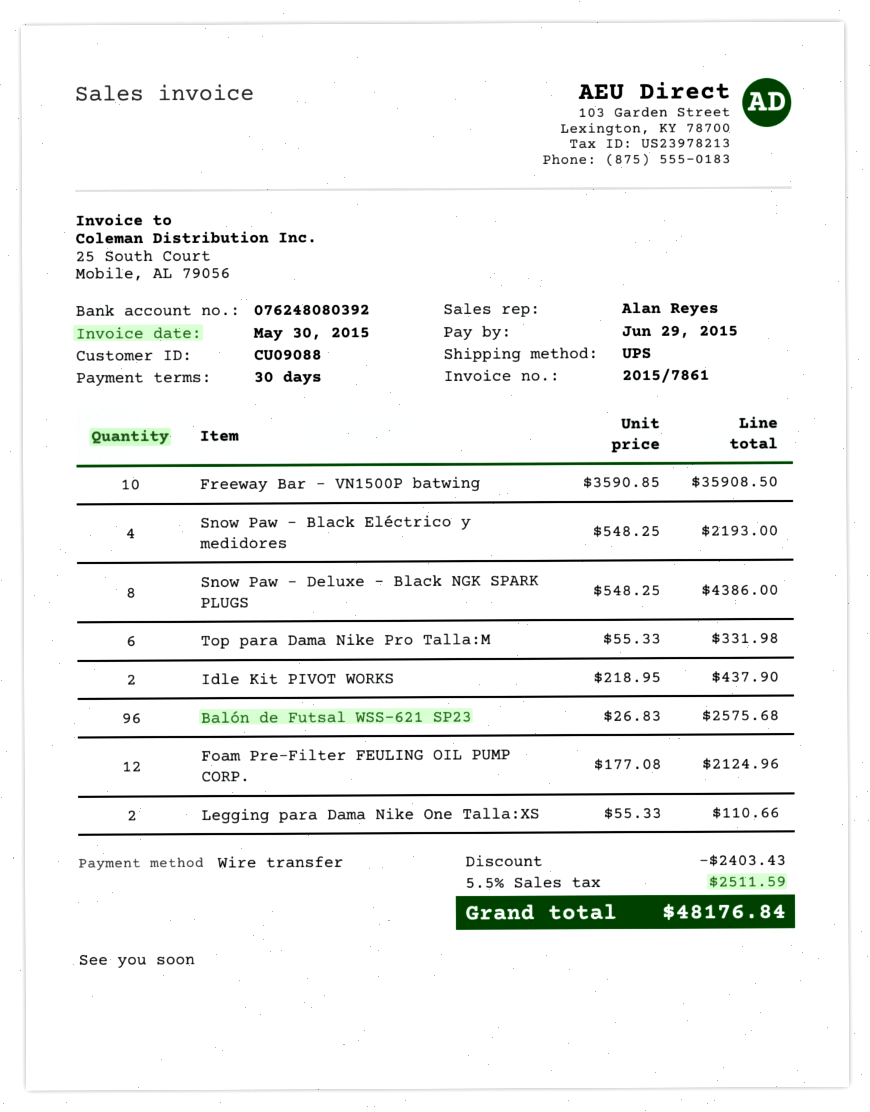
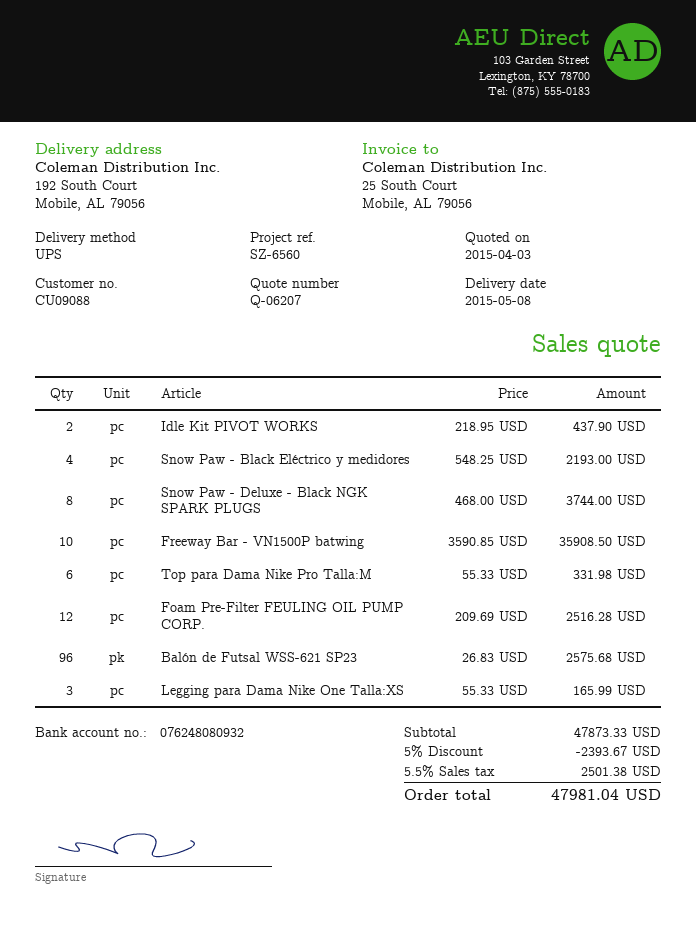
bank account: 076248080392 -> 076248080932
Snow Paw - Deluxe - Black NGK SPARK PLUGS: 8 x 548.25 = 4386.00 -> 8 x 468.00 = 3744.00
Foam Pre-Filter FEULING OIL PUMP CORP.: 12 x 177.08 = 2124.96 -> 12 x 209.69 = 2516.28
Legging para Dama Nike One Talla:XS: 2 x 55.33 = 110.66 -> 3 x 55.33 = 165.99
discount: 2403.43 -> 2393.67
tax: 5.5% = 2511.59 -> 5.5% = 2501.38
total: 48176.84 -> 47981.04

